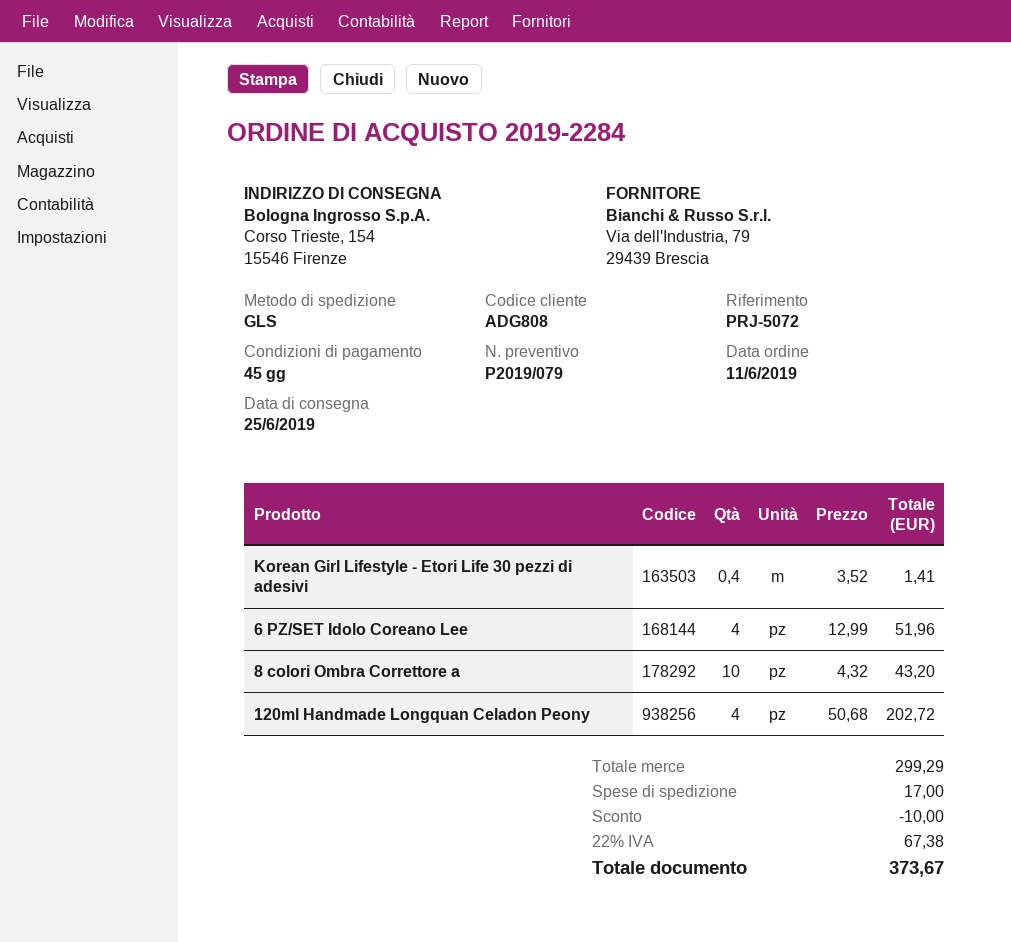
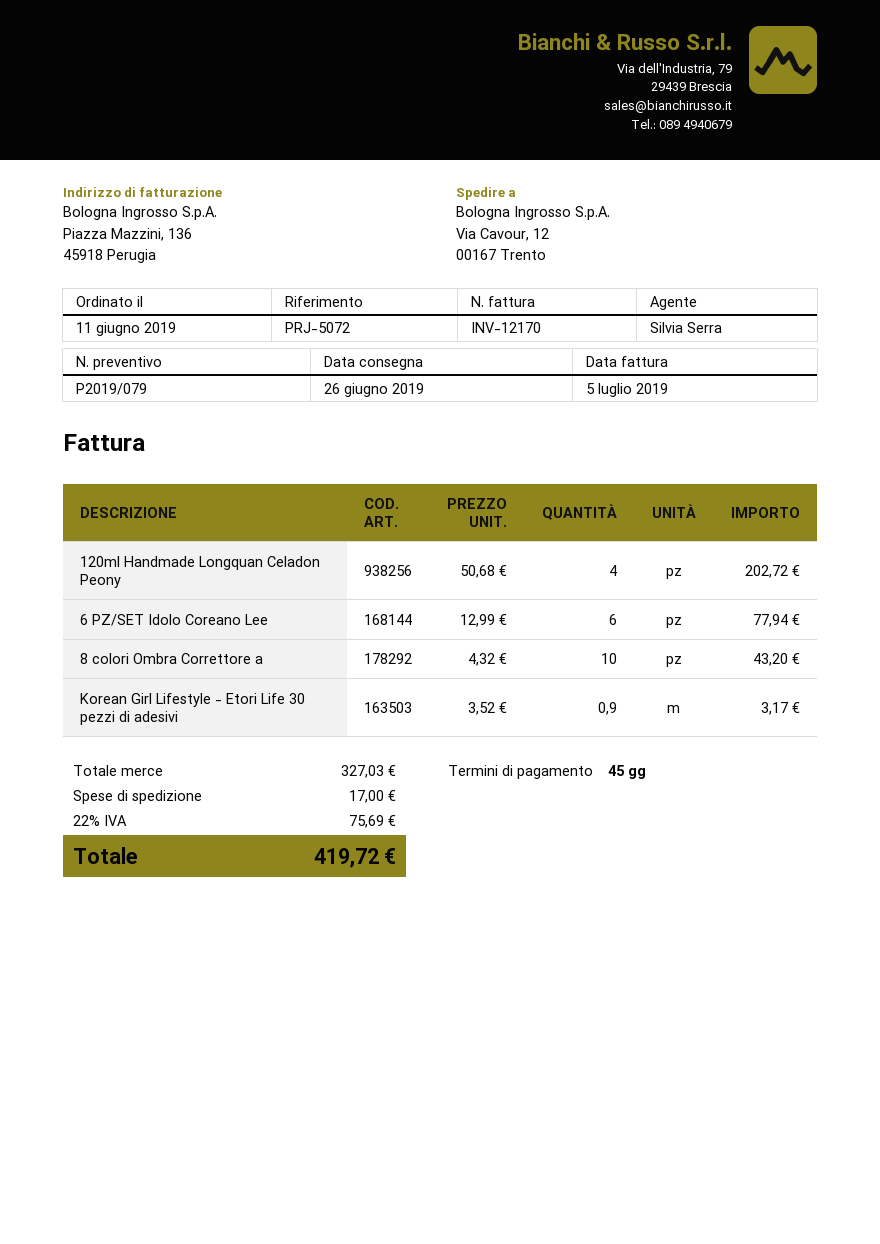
delivery date: 2019-06-25 -> 2019-06-26
ship to: Corso Trieste, 154, 15546 Firenze -> Via Cavour, 12, 00167 Trento
Korean Girl Lifestyle - Etori Life 30 pezzi di adesivi: 0.4 x 3.52 = 1.41 -> 0.9 x 3.52 = 3.17
6 PZ/SET Idolo Coreano Lee: 4 x 12.99 = 51.96 -> 6 x 12.99 = 77.94
subtotal: 299.29 -> 327.03
discount: 10.00 -> none
tax: 22% = 67.38 -> 22% = 75.69
total: 373.67 -> 419.72

